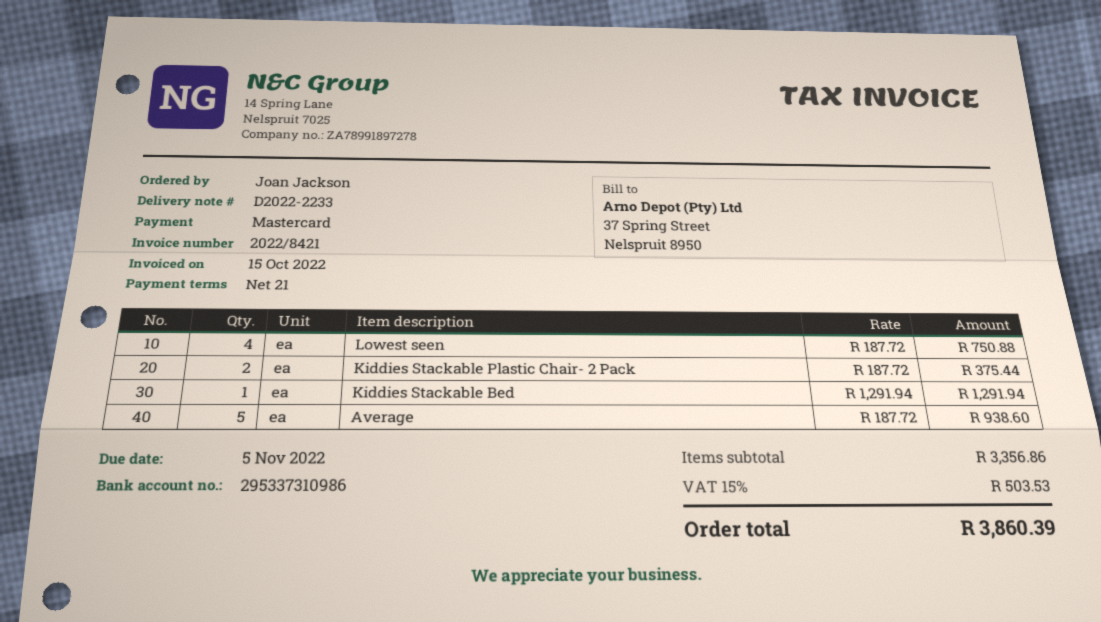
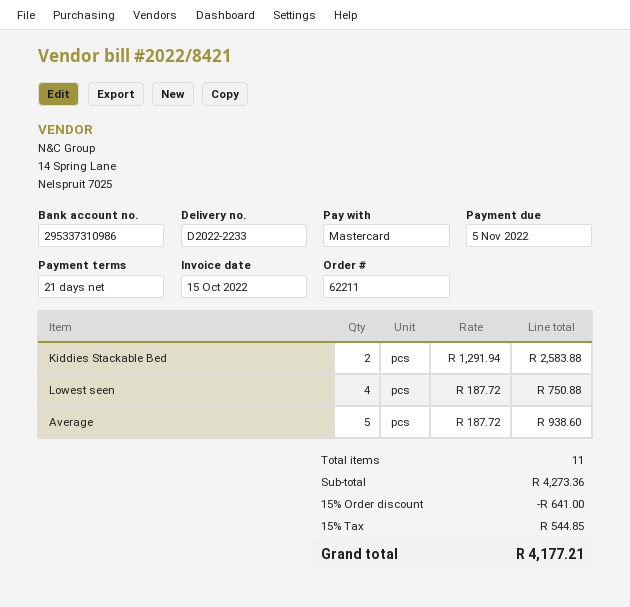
Kiddies Stackable Plastic Chair- 2 Pack: 2 x 187.72 = 375.44 -> none
Kiddies Stackable Bed: 1 x 1291.94 = 1291.94 -> 2 x 1291.94 = 2583.88
subtotal: 3356.86 -> 4273.36
discount: none -> 15% = 641.00
tax: 15% = 503.53 -> 15% = 544.85
total: 3860.39 -> 4177.21

